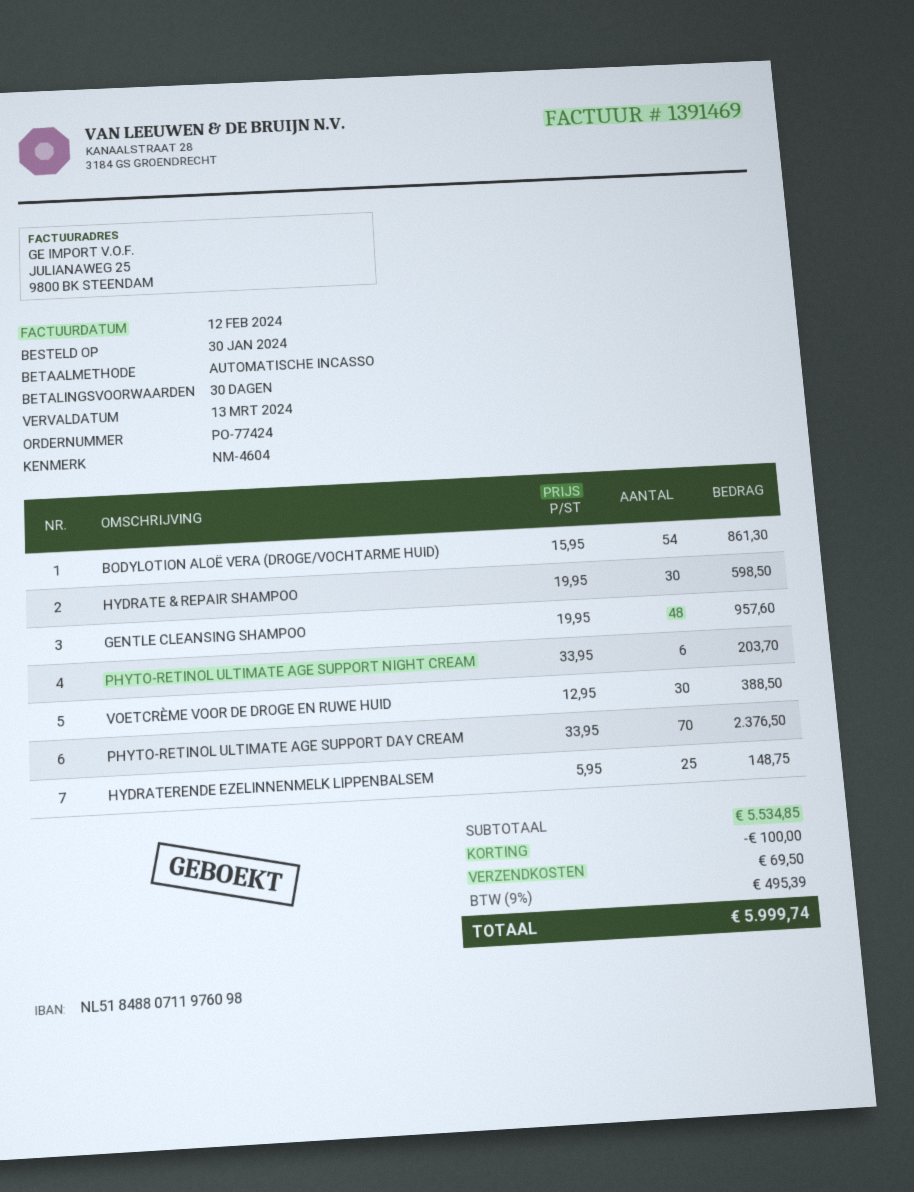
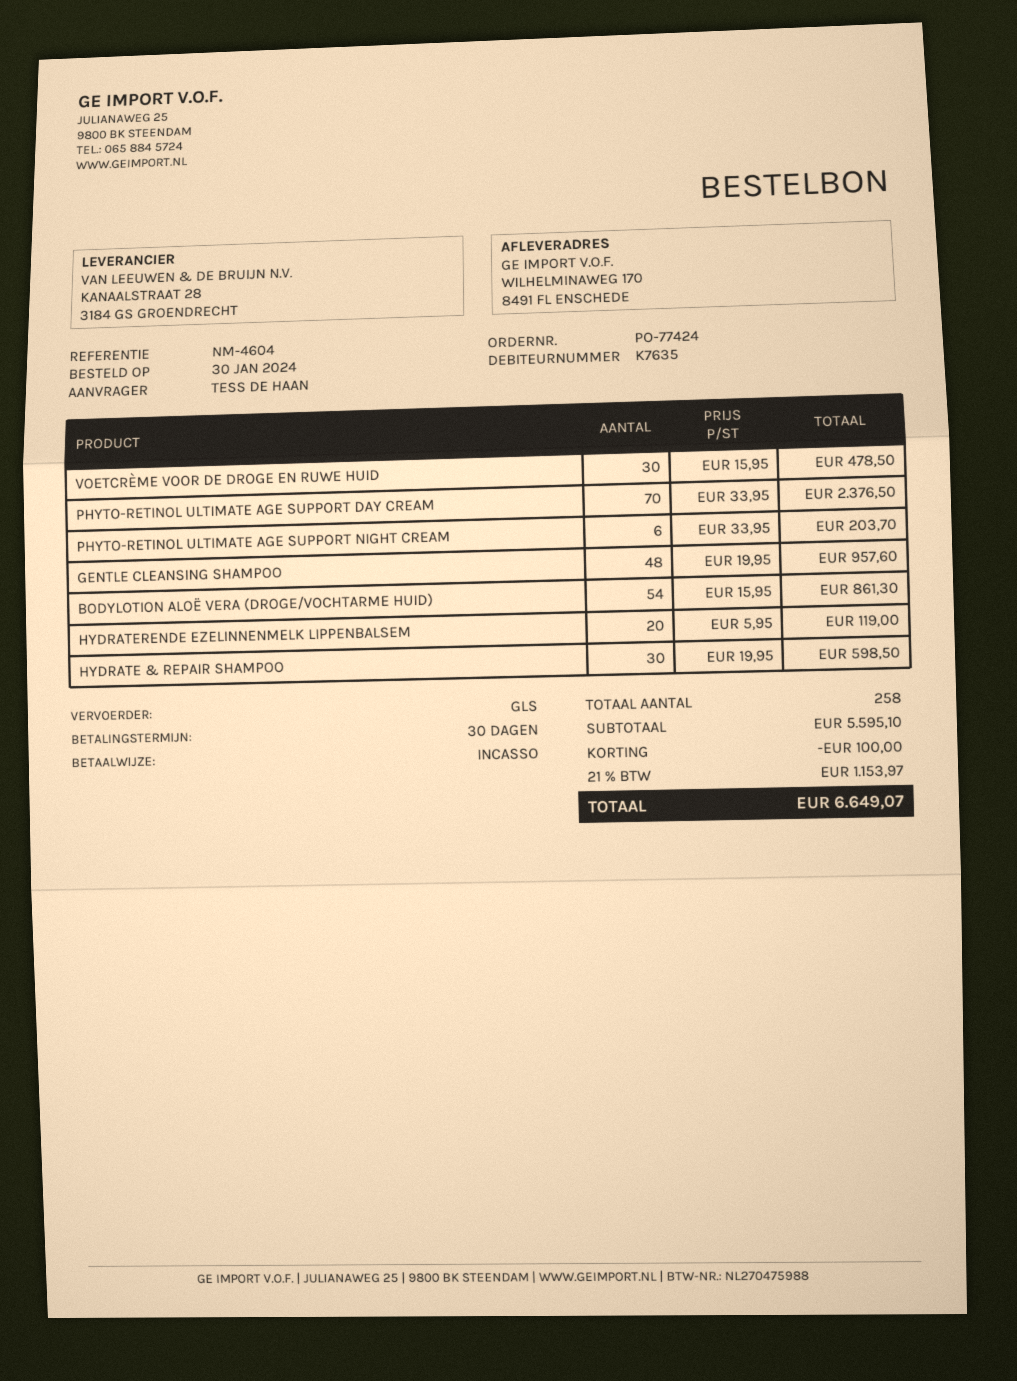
VOETCRÈME VOOR DE DROGE EN RUWE HUID: 30 x 12.95 = 388.50 -> 30 x 15.95 = 478.50
HYDRATERENDE EZELINNENMELK LIPPENBALSEM: 25 x 5.95 = 148.75 -> 20 x 5.95 = 119.00
subtotal: 5534.85 -> 5595.10
shipping: 69.50 -> none
tax: 9% = 495.39 -> 21% = 1153.97
total: 5999.74 -> 6649.07

